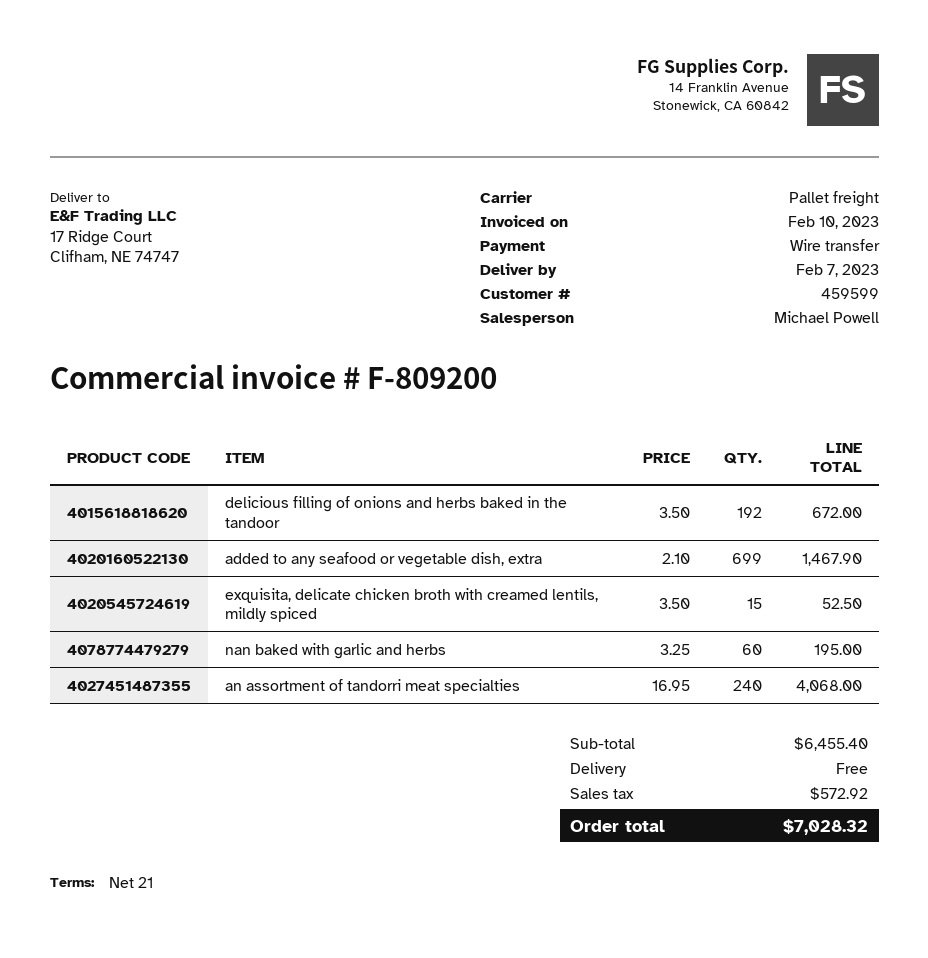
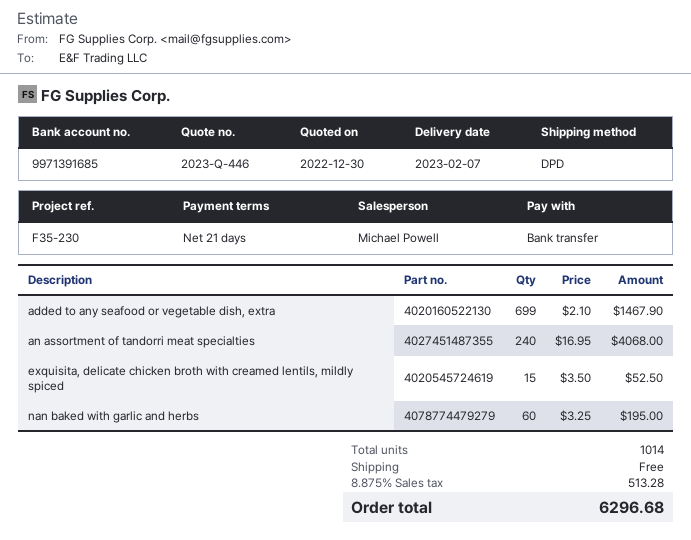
shipping method: pallet freight -> DPD
delicious filling of onions and herbs baked in the tandoor: 192 x 3.50 = 672.00 -> none
tax: 572.92 -> 513.28
total: 7028.32 -> 6296.68

